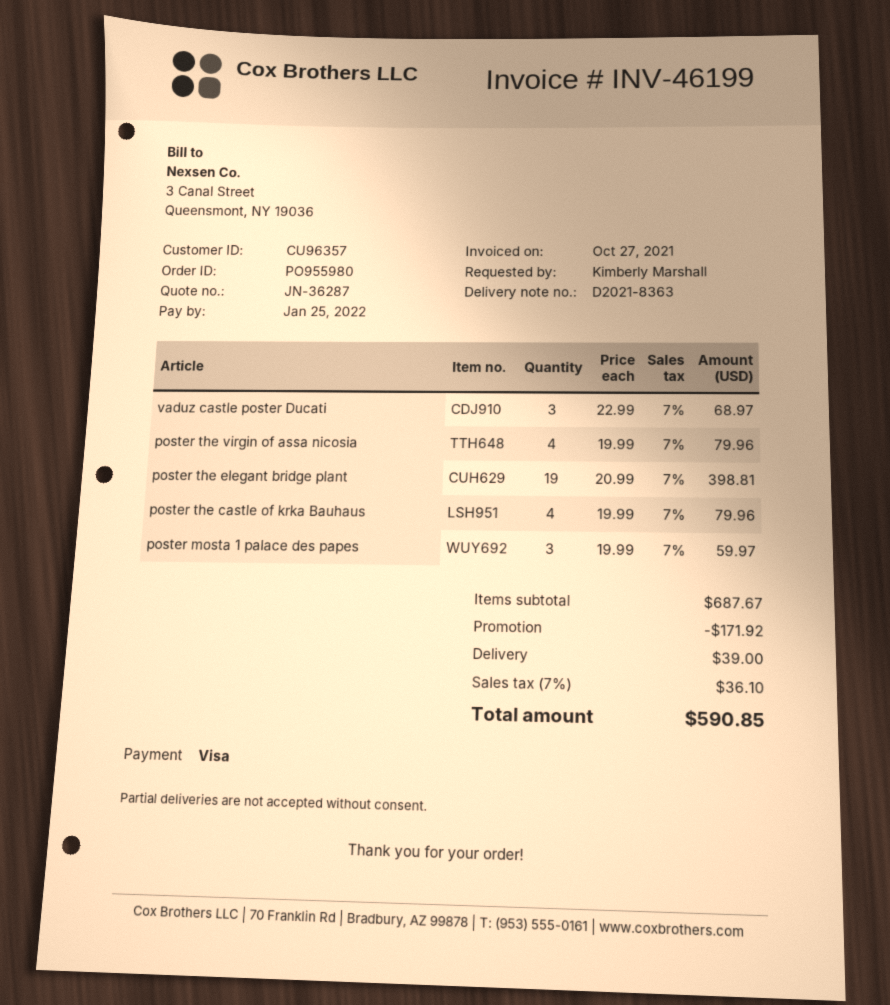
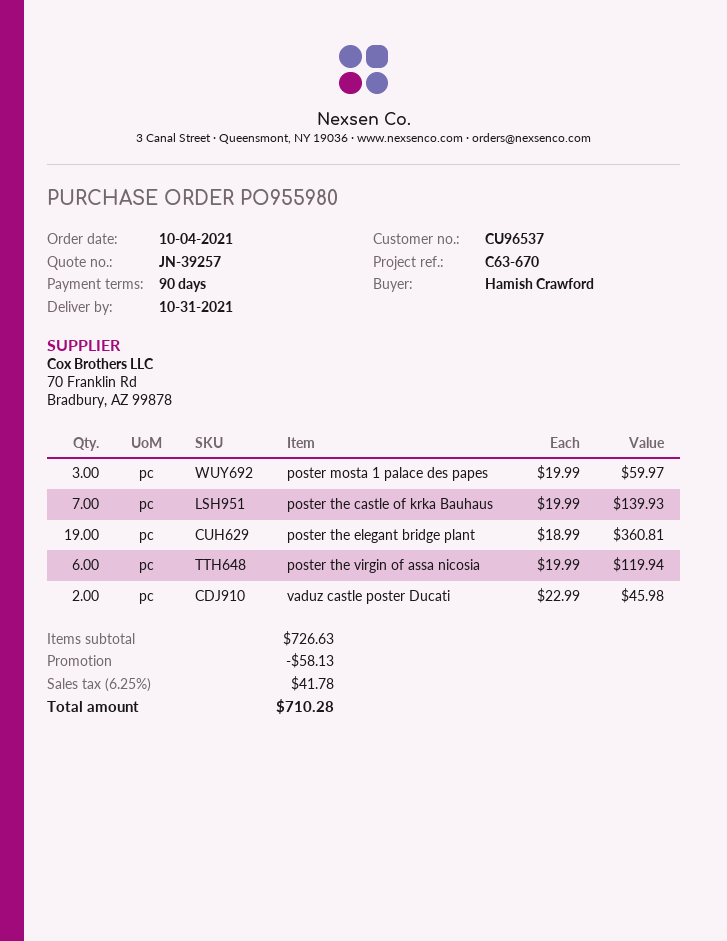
quote number: JN-36287 -> JN-39257
customer number: CU96357 -> CU96537
ordered by: Kimberly Marshall -> Hamish Crawford
vaduz castle poster Ducati: 3 x 22.99 = 68.97 -> 2 x 22.99 = 45.98
poster the virgin of assa nicosia: 4 x 19.99 = 79.96 -> 6 x 19.99 = 119.94
poster the elegant bridge plant: 19 x 20.99 = 398.81 -> 19 x 18.99 = 360.81
poster the castle of krka Bauhaus: 4 x 19.99 = 79.96 -> 7 x 19.99 = 139.93
subtotal: 687.67 -> 726.63
discount: 171.92 -> 58.13
shipping: 39.00 -> none
tax: 7% = 36.10 -> 6.25% = 41.78
total: 590.85 -> 710.28

